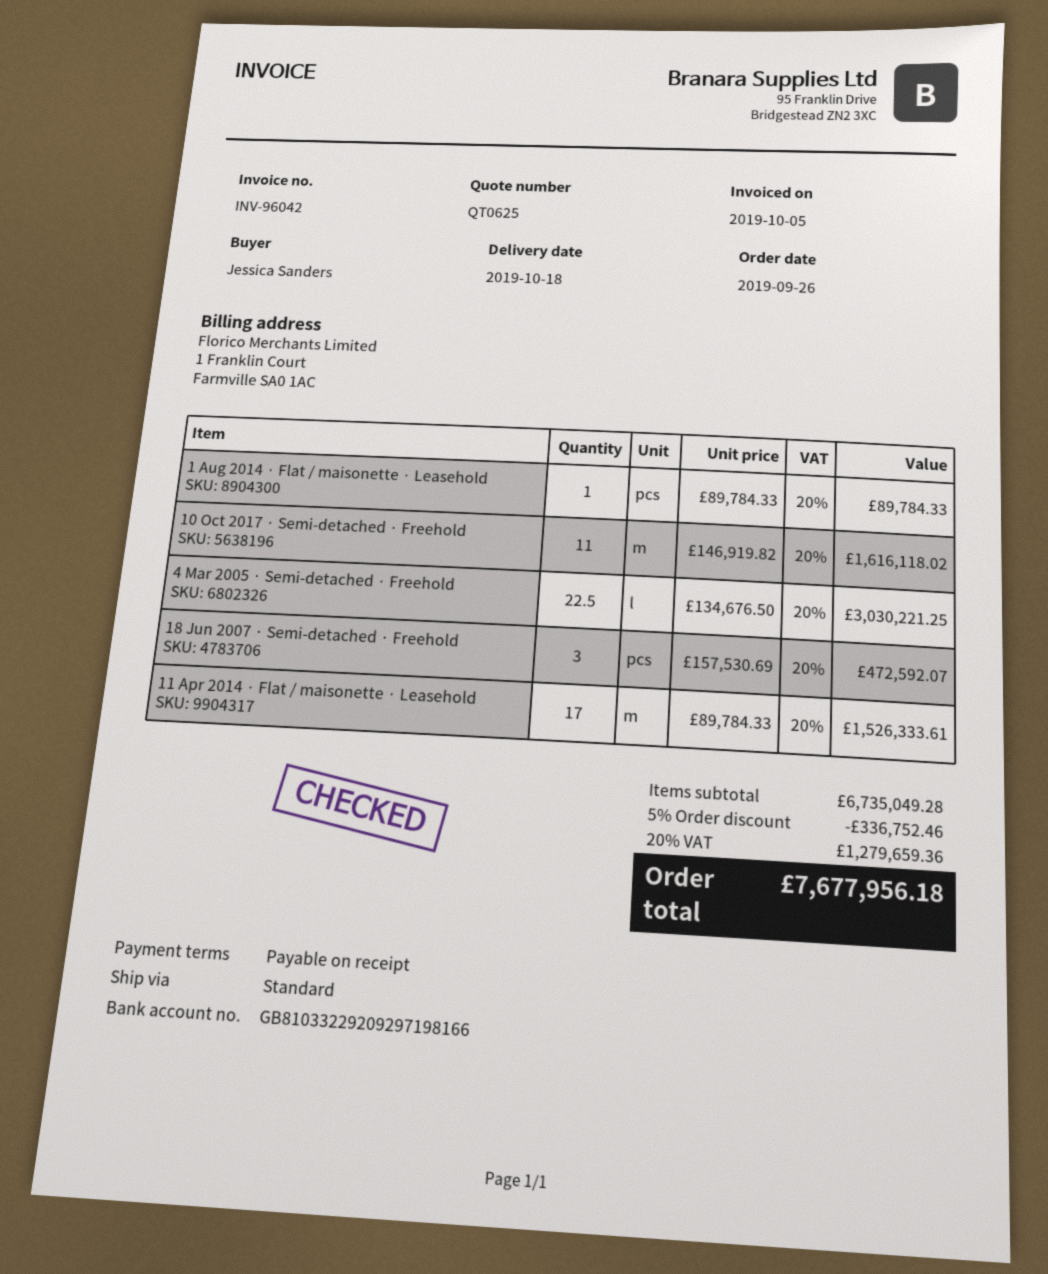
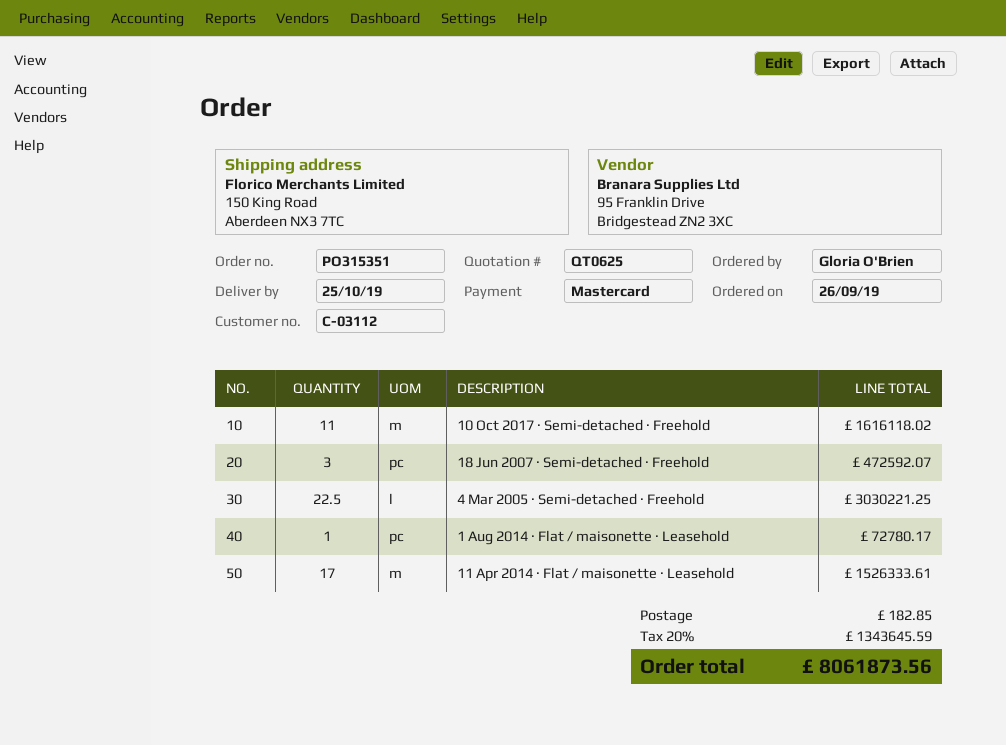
delivery date: 2019-10-18 -> 2019-10-25
ordered by: Jessica Sanders -> Gloria O'Brien
1 Aug 2014 · Flat / maisonette · Leasehold: 1 for 89784.33 -> 1 for 72780.17
discount: 5% = 336752.46 -> none
shipping: none -> 182.85
tax: 20% = 1279659.36 -> 20% = 1343645.59
total: 7677956.18 -> 8061873.56

